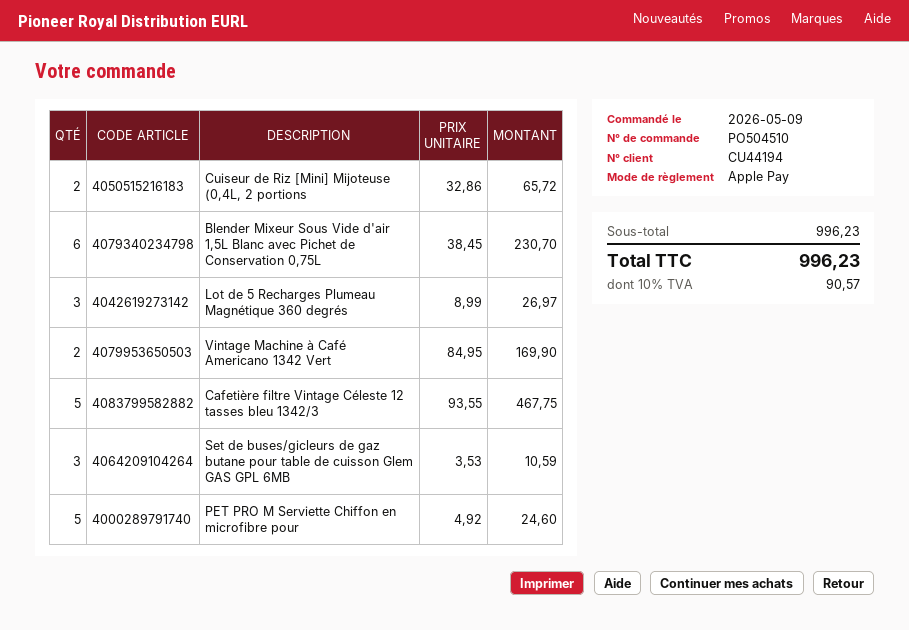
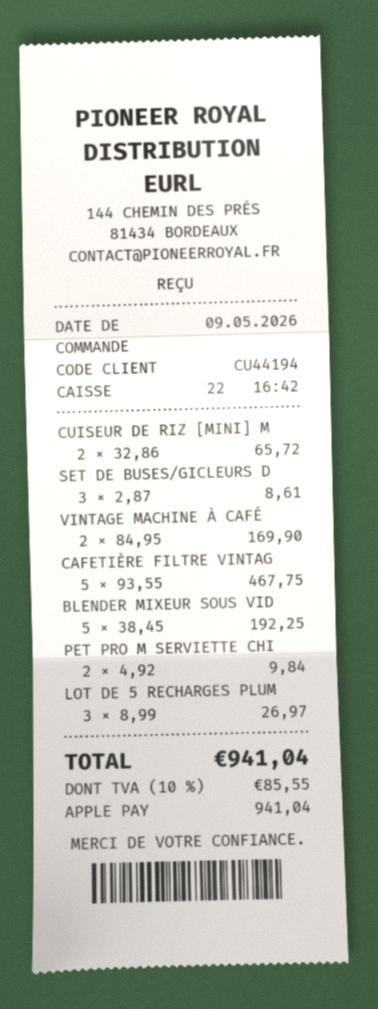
Blender Mixeur Sous Vide d'air 1,5L Blanc avec Pichet de Conservation 0,75L: 6 x 38.45 = 230.70 -> 5 x 38.45 = 192.25
Set de buses/gicleurs de gaz butane pour table de cuisson Glem GAS GPL 6MB: 3 x 3.53 = 10.59 -> 3 x 2.87 = 8.61
PET PRO M Serviette Chiffon en microfibre pour: 5 x 4.92 = 24.60 -> 2 x 4.92 = 9.84
tax: 10% = 90.57 -> 10% = 85.55
total: 996.23 -> 941.04

